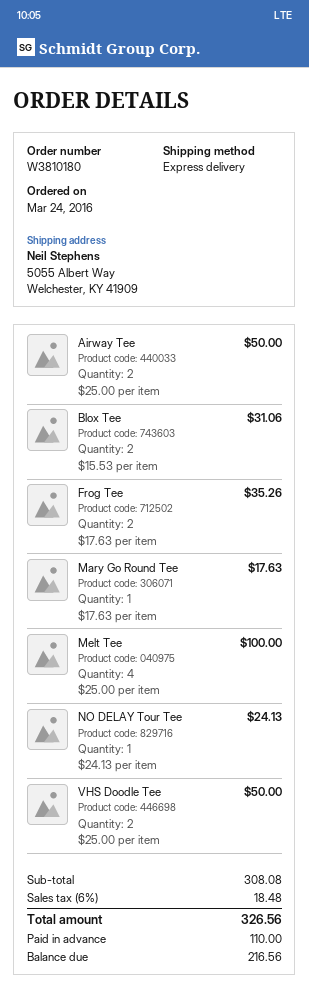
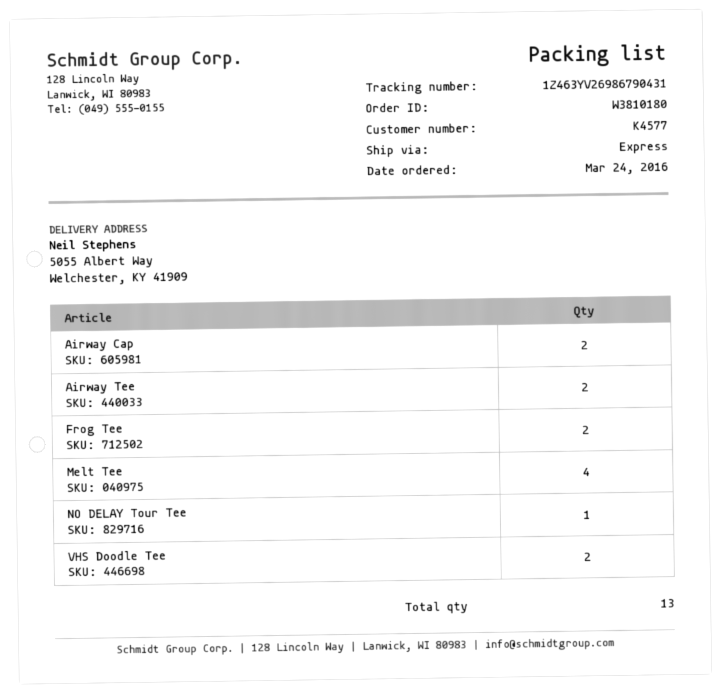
Blox Tee: 2 -> none
Mary Go Round Tee: 1 -> none
Airway Cap: none -> 2

